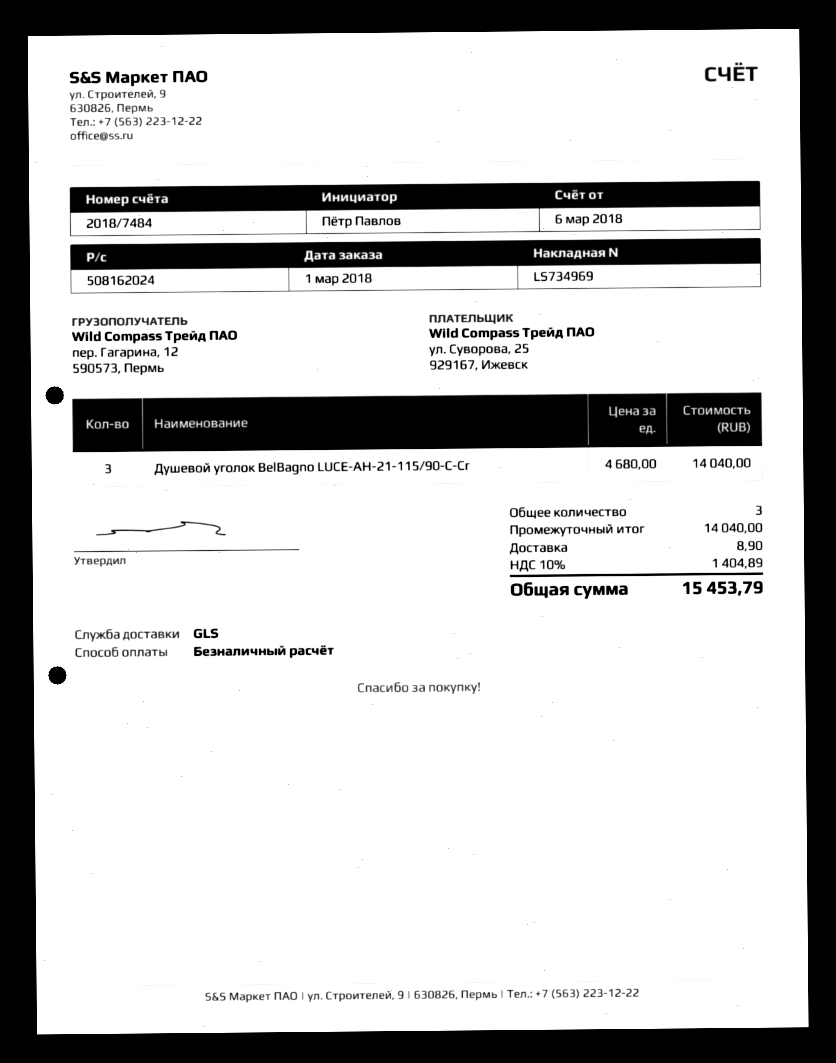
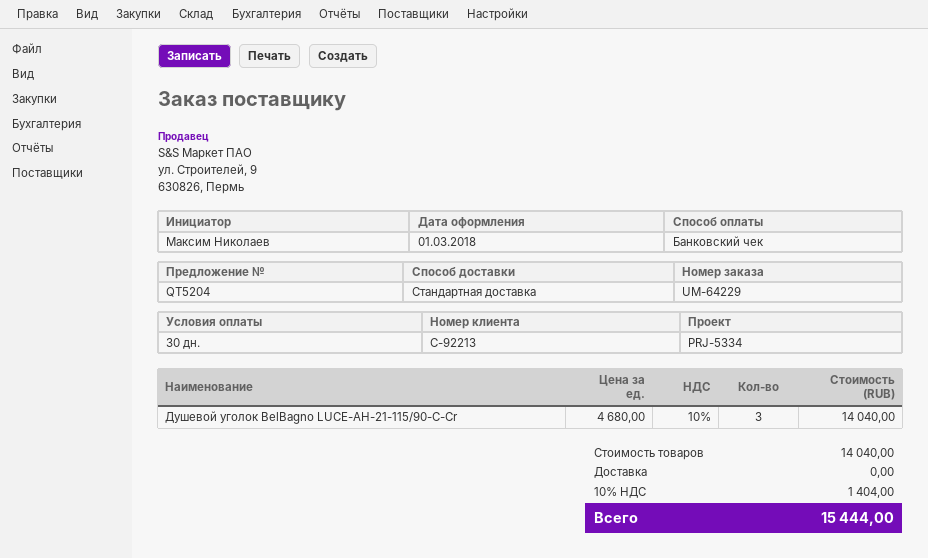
ordered by: Пётр Павлов -> Максим Николаев
payment method: bank transfer -> cheque
shipping method: GLS -> standard
shipping: 8.90 -> 0.00
tax: 10% = 1404.89 -> 10% = 1404.00
total: 15453.79 -> 15444.00

